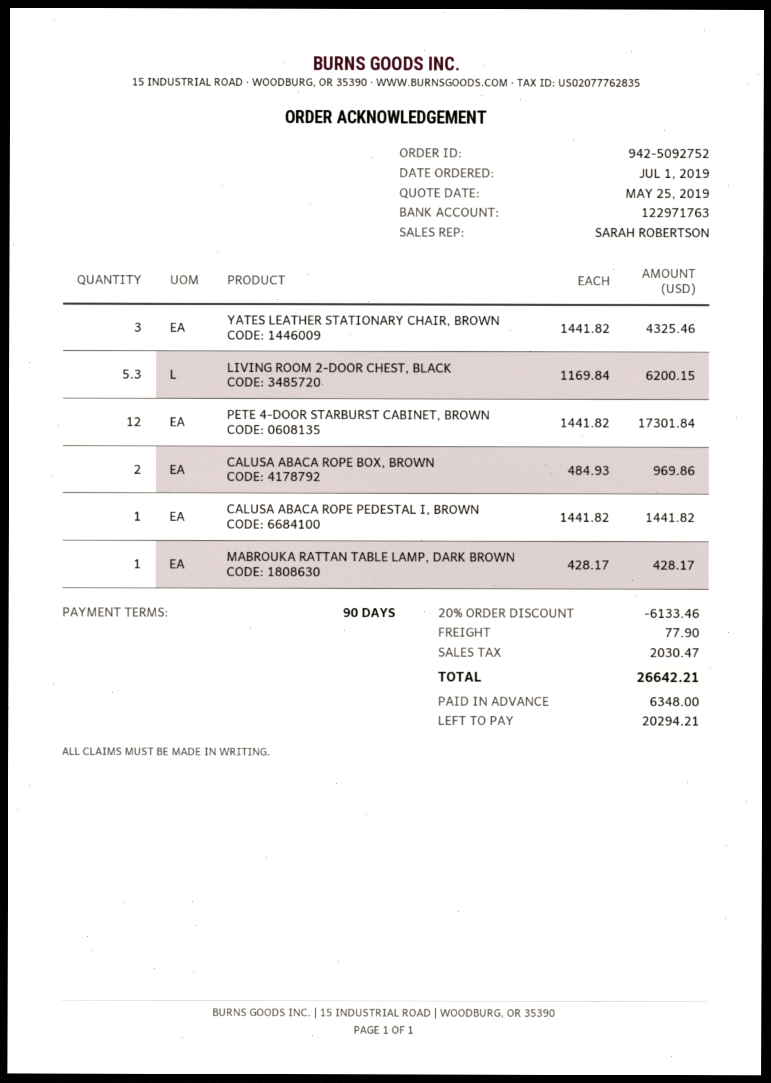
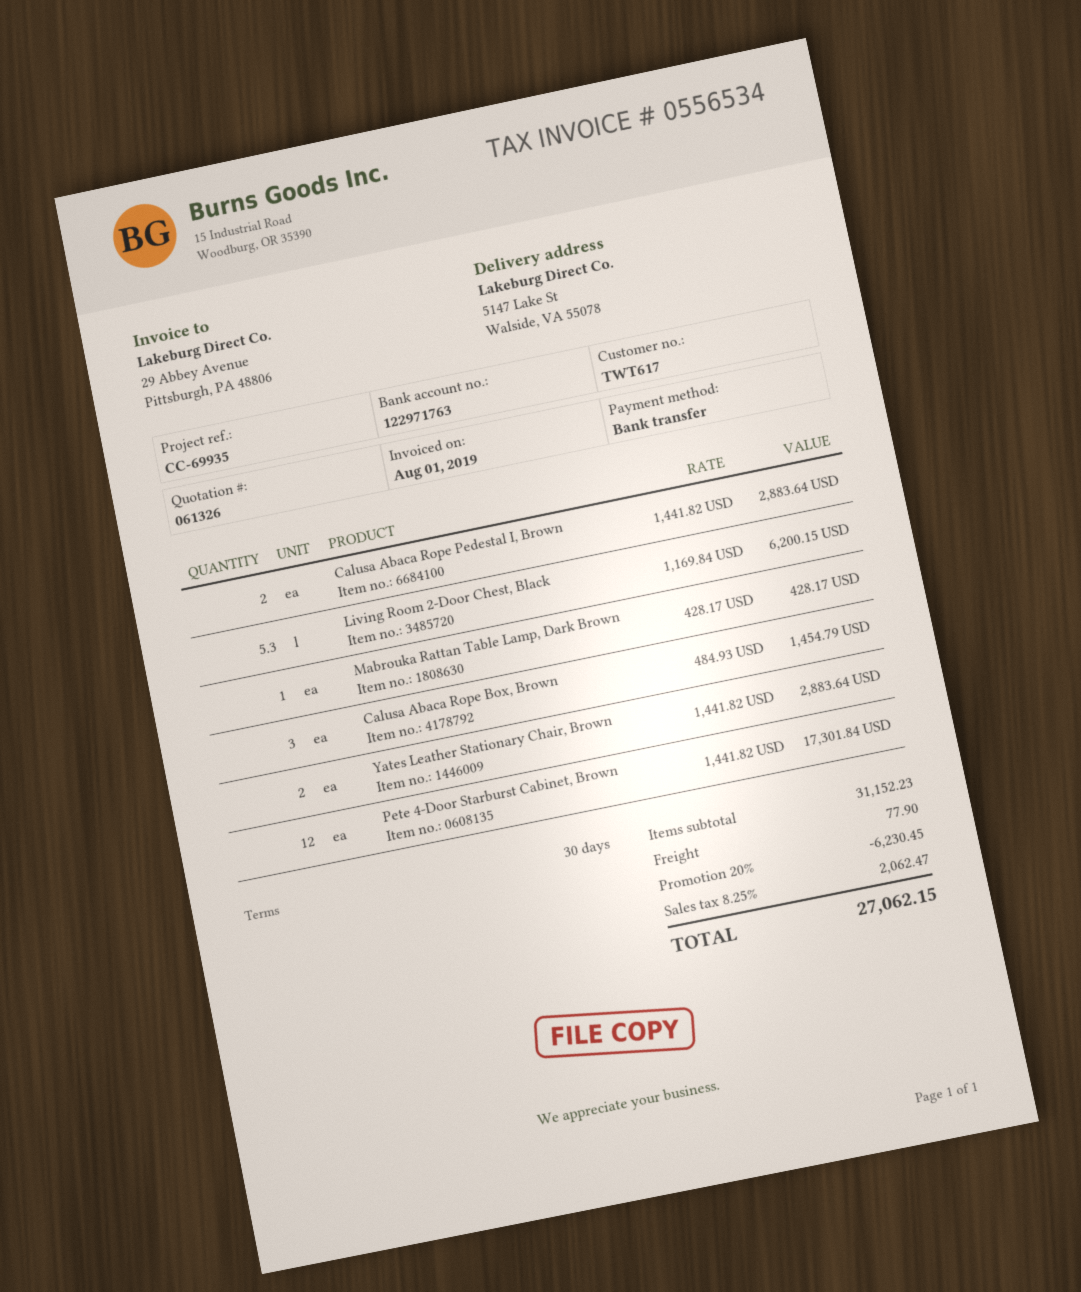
payment terms: 90 days -> 30 days
YATES LEATHER STATIONARY CHAIR, BROWN: 3 x 1441.82 = 4325.46 -> 2 x 1441.82 = 2883.64
CALUSA ABACA ROPE BOX, BROWN: 2 x 484.93 = 969.86 -> 3 x 484.93 = 1454.79
CALUSA ABACA ROPE PEDESTAL I, BROWN: 1 x 1441.82 = 1441.82 -> 2 x 1441.82 = 2883.64
discount: 20% = 6133.46 -> 20% = 6230.45
tax: 2030.47 -> 2062.47
total: 26642.21 -> 27062.15

